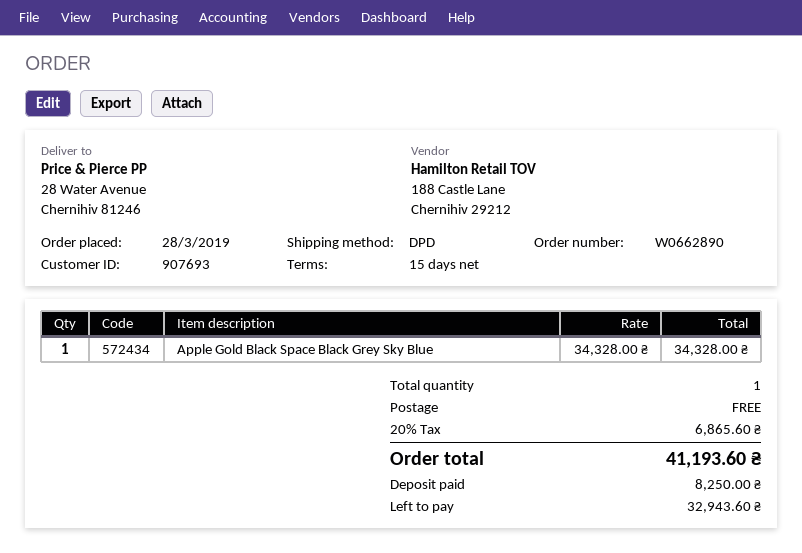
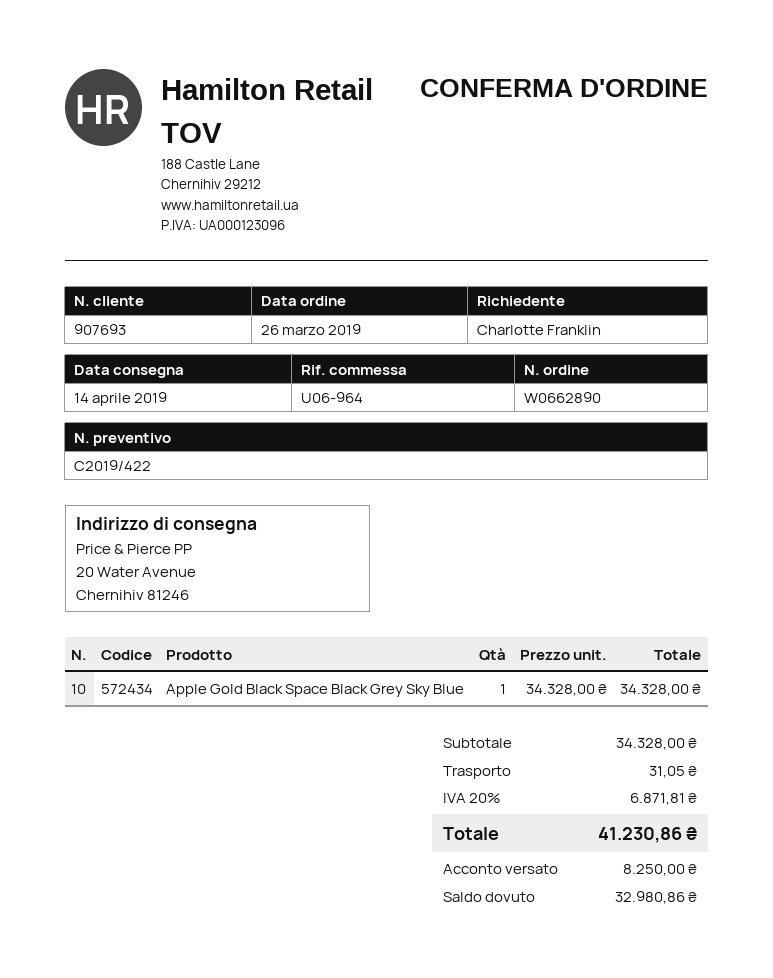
order date: 2019-03-28 -> 2019-03-26
ship to: 28 Water Avenue, Chernihiv 81246 -> 20 Water Avenue, Chernihiv 81246
shipping: 0.00 -> 31.05
tax: 20% = 6865.60 -> 20% = 6871.81
total: 41193.60 -> 41230.86
balance: 32943.60 -> 32980.86

